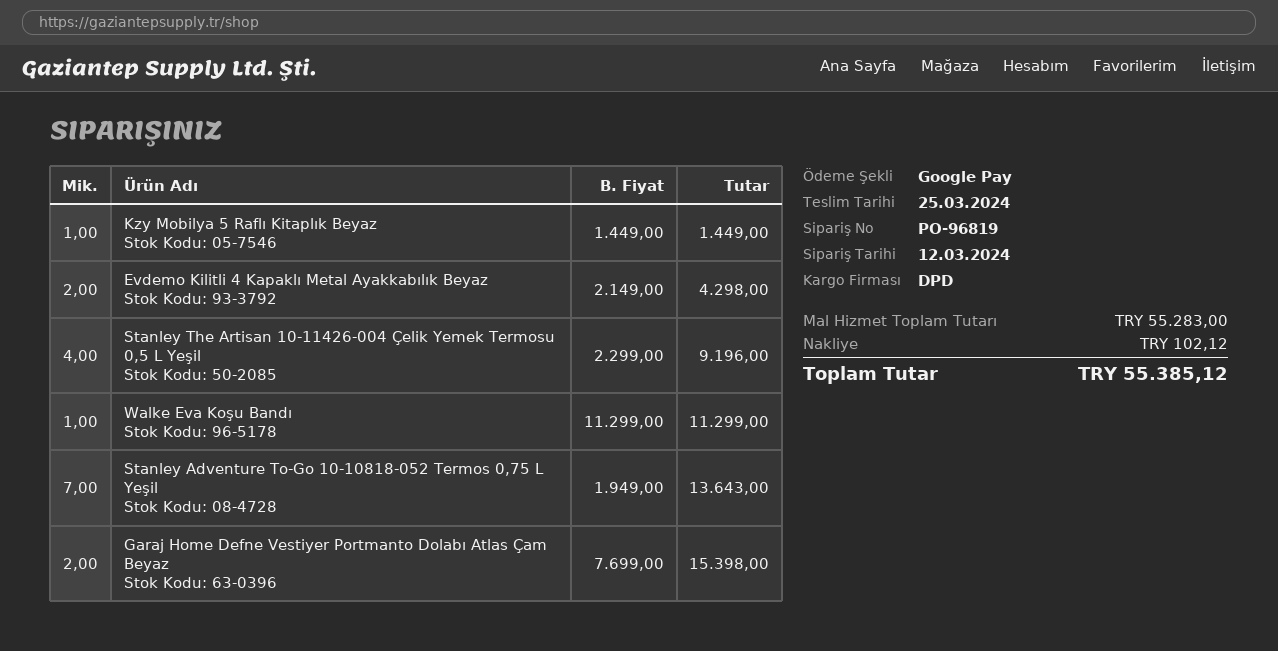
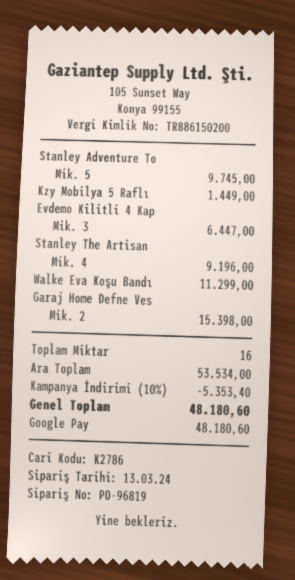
order date: 2024-03-12 -> 2024-03-13
Evdemo Kilitli 4 Kapaklı Metal Ayakkabılık Beyaz: 2 for 4298.00 -> 3 for 6447.00
Stanley Adventure To-Go 10-10818-052 Termos 0,75 L Yeşil: 7 for 13643.00 -> 5 for 9745.00
subtotal: 55283.00 -> 53534.00
discount: none -> 10% = 5353.40
shipping: 102.12 -> none
total: 55385.12 -> 48180.60

